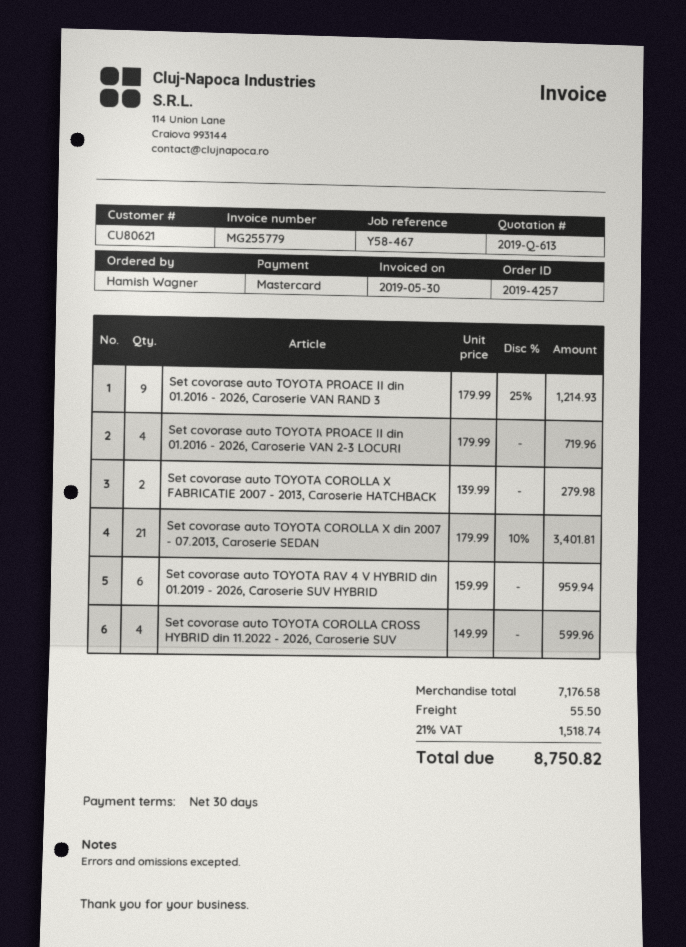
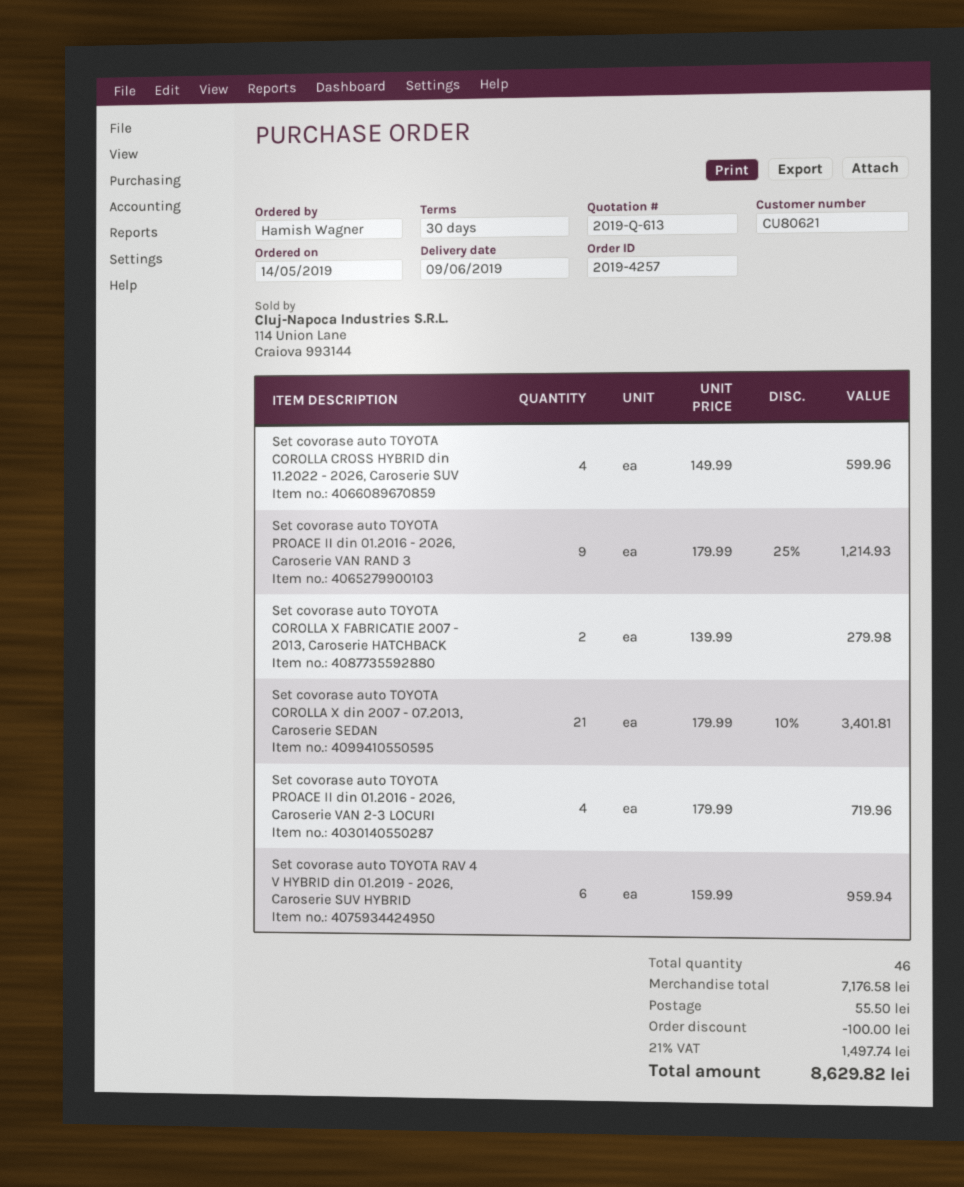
discount: none -> 100.00
tax: 21% = 1518.74 -> 21% = 1497.74
total: 8750.82 -> 8629.82

